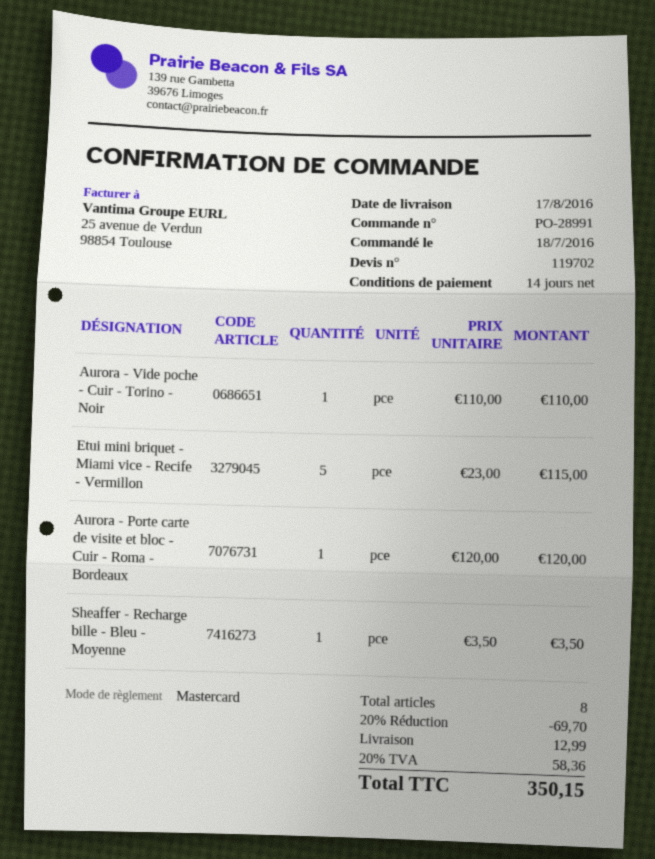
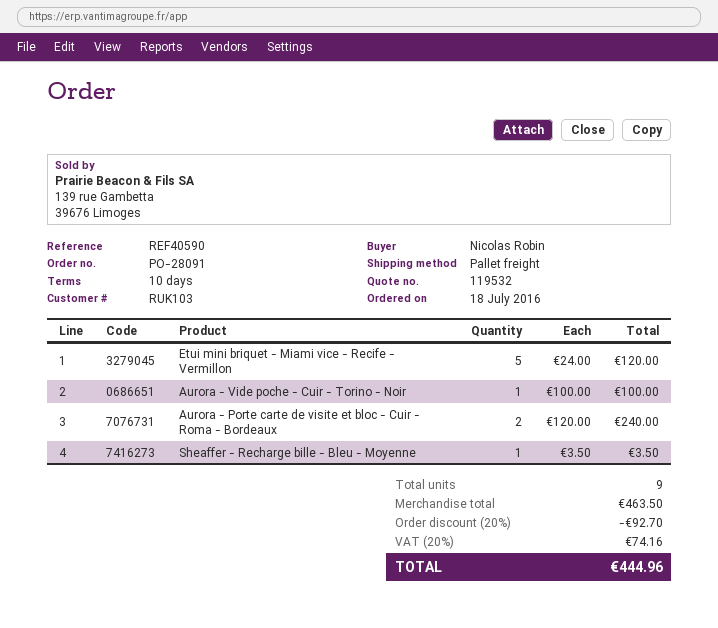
quote number: 119702 -> 119532
order number: PO-28991 -> PO-28091
payment terms: 14 days -> 10 days
Aurora - Vide poche - Cuir - Torino - Noir: 1 x 110.00 = 110.00 -> 1 x 100.00 = 100.00
Etui mini briquet - Miami vice - Recife - Vermillon: 5 x 23.00 = 115.00 -> 5 x 24.00 = 120.00
Aurora - Porte carte de visite et bloc - Cuir - Roma - Bordeaux: 1 x 120.00 = 120.00 -> 2 x 120.00 = 240.00
total quantity: 8 -> 9
discount: 20% = 69.70 -> 20% = 92.70
shipping: 12.99 -> none
tax: 20% = 58.36 -> 20% = 74.16
total: 350.15 -> 444.96

